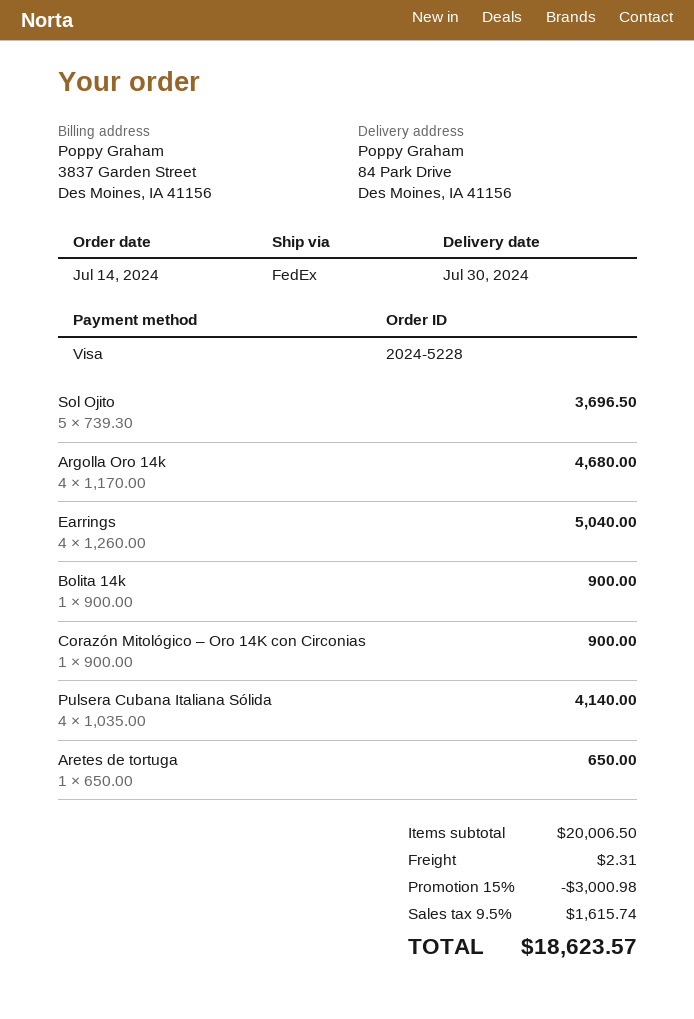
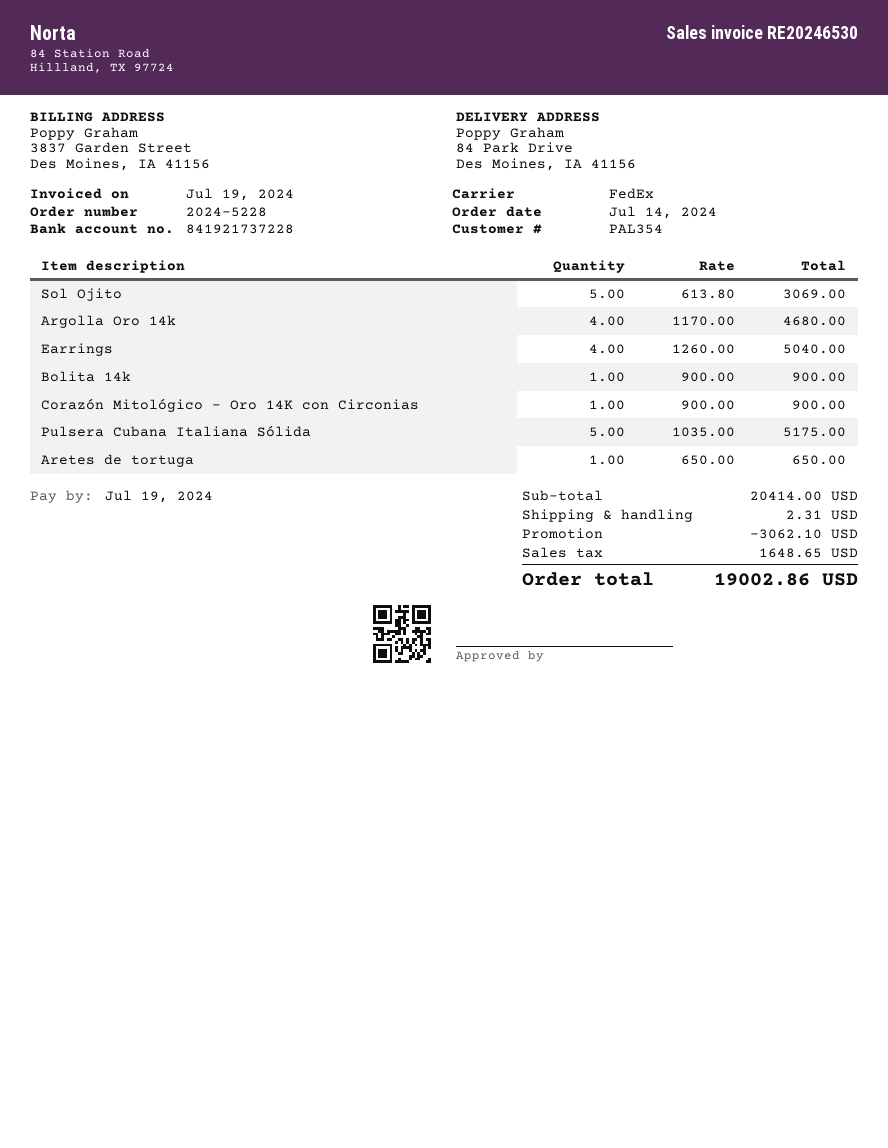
Sol Ojito: 5 x 739.30 = 3696.50 -> 5 x 613.80 = 3069.00
Pulsera Cubana Italiana Sólida: 4 x 1035.00 = 4140.00 -> 5 x 1035.00 = 5175.00
subtotal: 20006.50 -> 20414.00
discount: 3000.98 -> 3062.10
tax: 1615.74 -> 1648.65
total: 18623.57 -> 19002.86

